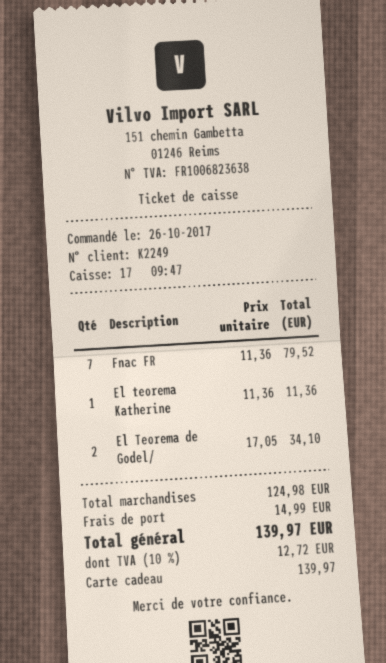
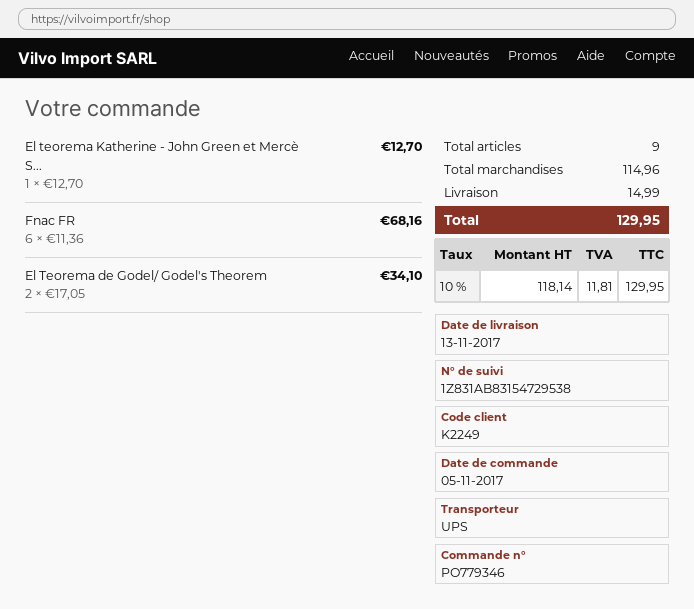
order date: 2017-10-26 -> 2017-11-05
Fnac FR: 7 x 11.36 = 79.52 -> 6 x 11.36 = 68.16
El teorema Katherine: 1 x 11.36 = 11.36 -> 1 x 12.70 = 12.70
subtotal: 124.98 -> 114.96
tax: 10% = 12.72 -> 10% = 11.81
total: 139.97 -> 129.95

